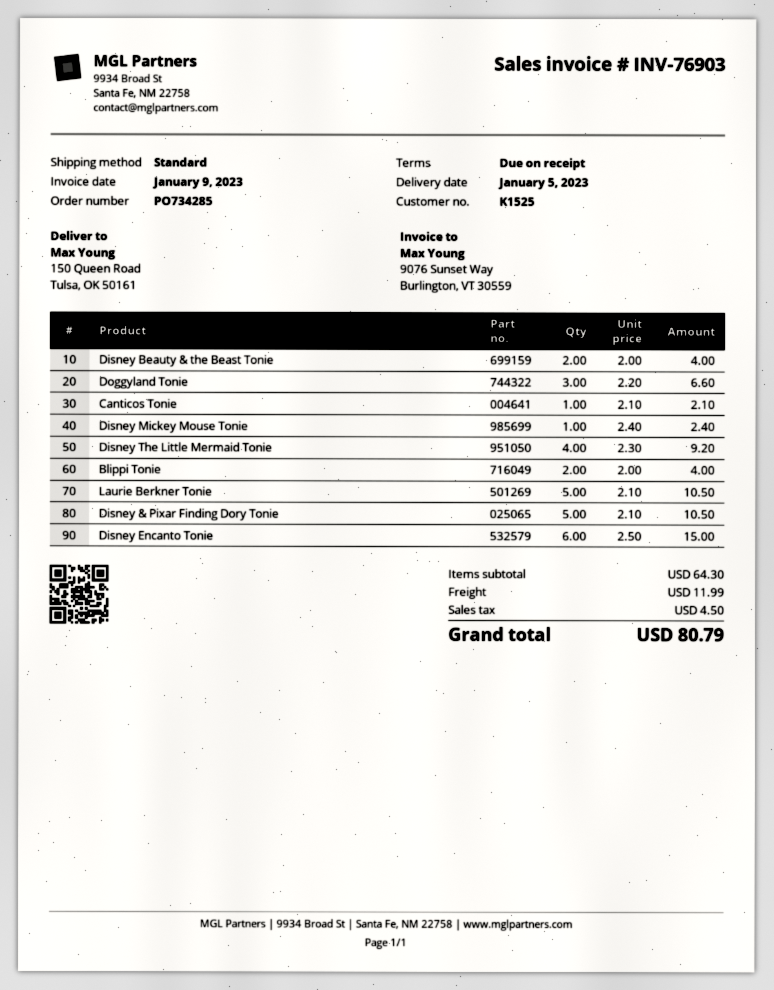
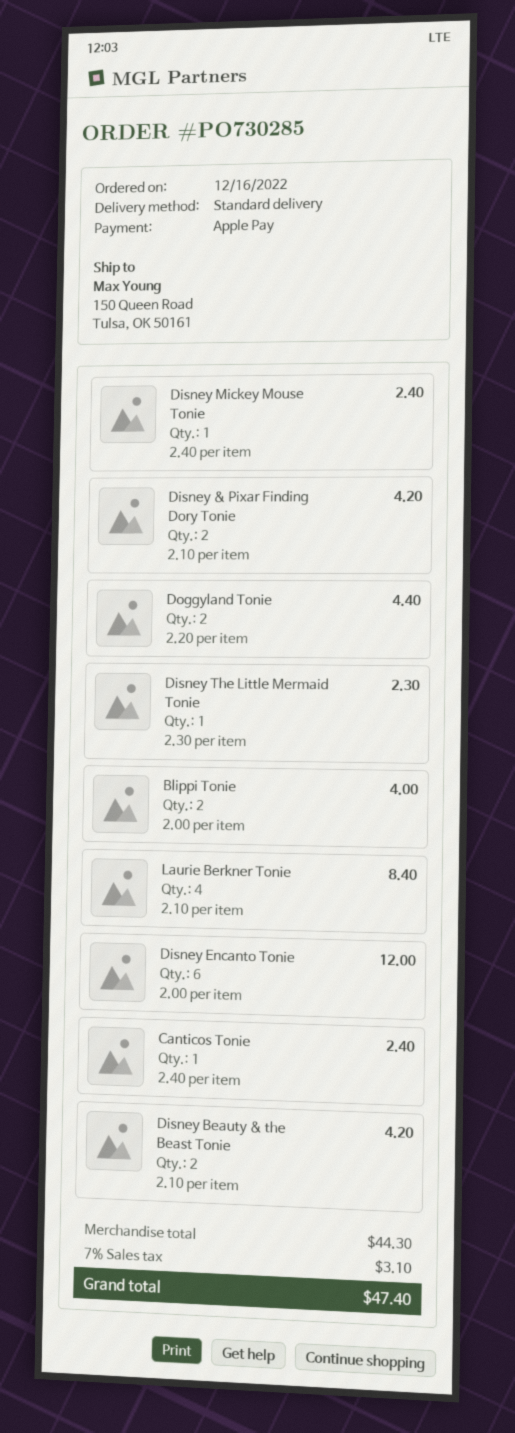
order number: PO734285 -> PO730285
Disney Beauty & the Beast Tonie: 2 x 2.00 = 4.00 -> 2 x 2.10 = 4.20
Doggyland Tonie: 3 x 2.20 = 6.60 -> 2 x 2.20 = 4.40
Canticos Tonie: 1 x 2.10 = 2.10 -> 1 x 2.40 = 2.40
Disney The Little Mermaid Tonie: 4 x 2.30 = 9.20 -> 1 x 2.30 = 2.30
Laurie Berkner Tonie: 5 x 2.10 = 10.50 -> 4 x 2.10 = 8.40
Disney & Pixar Finding Dory Tonie: 5 x 2.10 = 10.50 -> 2 x 2.10 = 4.20
Disney Encanto Tonie: 6 x 2.50 = 15.00 -> 6 x 2.00 = 12.00
subtotal: 64.30 -> 44.30
shipping: 11.99 -> none
tax: 4.50 -> 3.10
total: 80.79 -> 47.40

